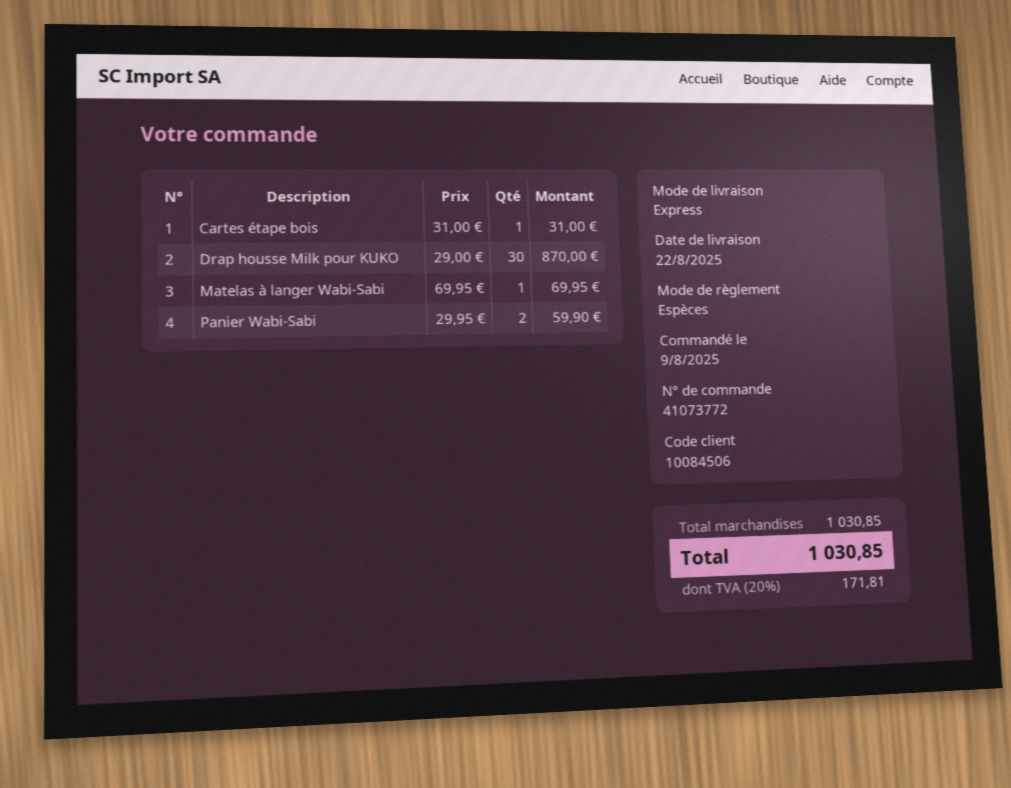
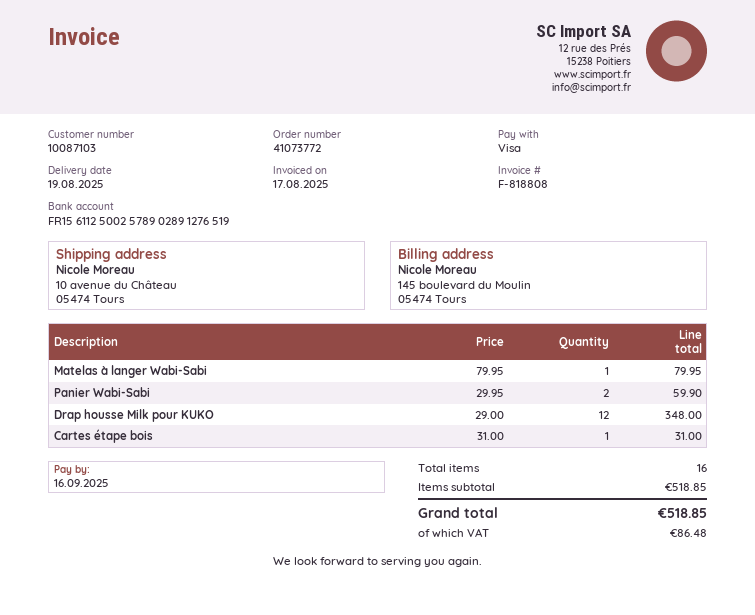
delivery date: 2025-08-22 -> 2025-08-19
customer number: 10084506 -> 10087103
payment method: cash -> Visa
Drap housse Milk pour KUKO: 30 x 29.00 = 870.00 -> 12 x 29.00 = 348.00
Matelas à langer Wabi-Sabi: 1 x 69.95 = 69.95 -> 1 x 79.95 = 79.95
subtotal: 1030.85 -> 518.85
tax: 171.81 -> 86.48
total: 1030.85 -> 518.85

